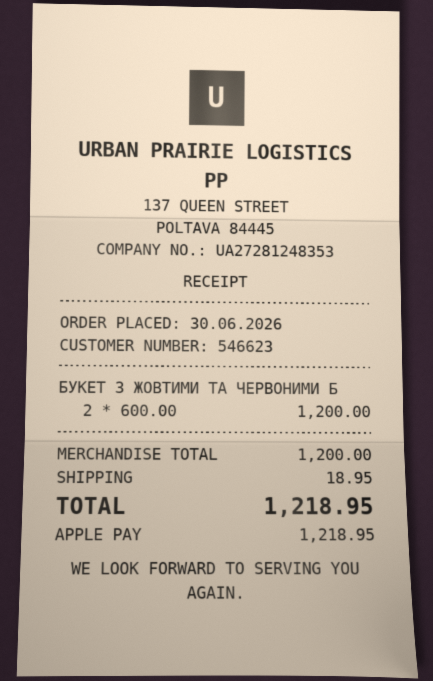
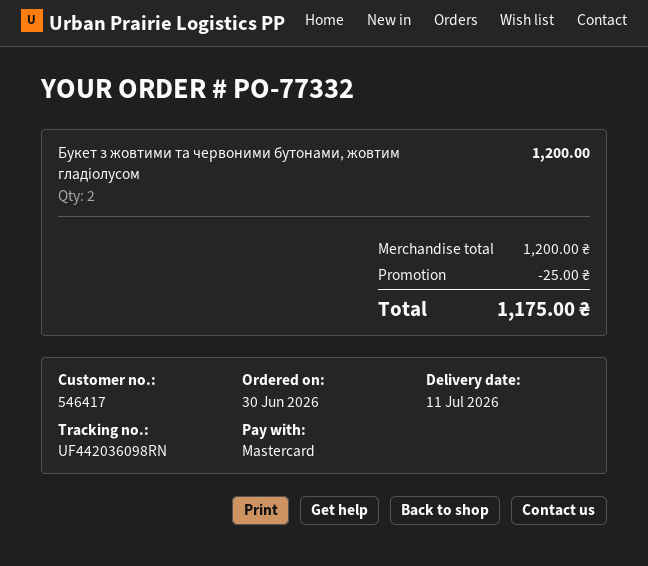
customer number: 546623 -> 546417
payment method: Apple Pay -> Mastercard
discount: none -> 25.00
shipping: 18.95 -> none
total: 1218.95 -> 1175.00

